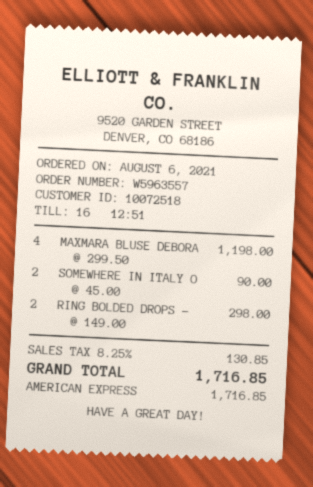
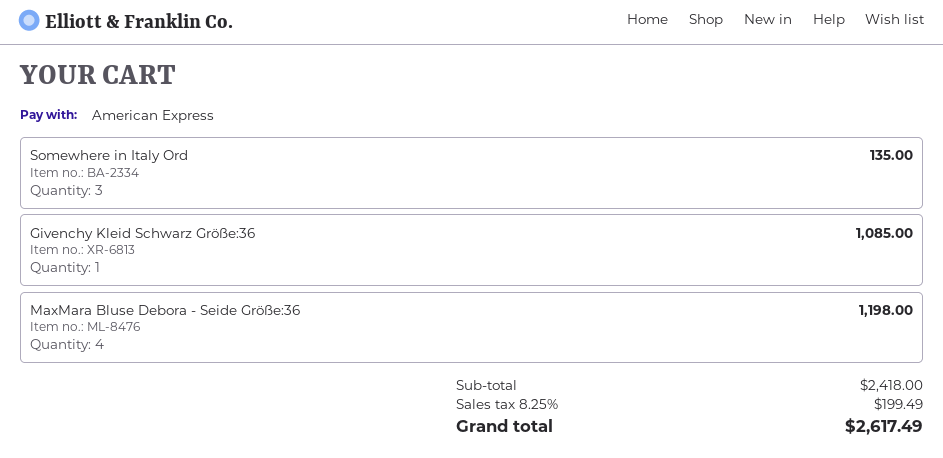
SOMEWHERE IN ITALY O: 2 for 90.00 -> 3 for 135.00
RING BOLDED DROPS -: 2 for 298.00 -> none
Givenchy Kleid Schwarz Größe:36: none -> 1 for 1085.00
tax: 8.25% = 130.85 -> 8.25% = 199.49
total: 1716.85 -> 2617.49

